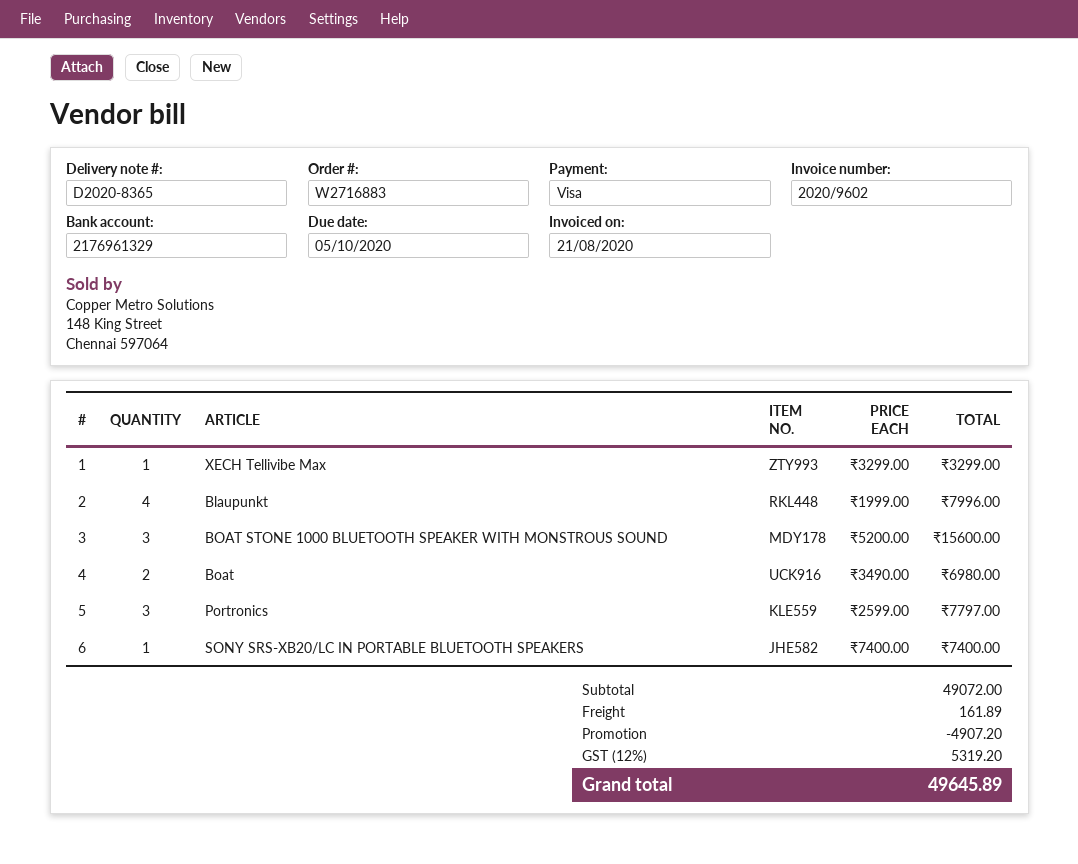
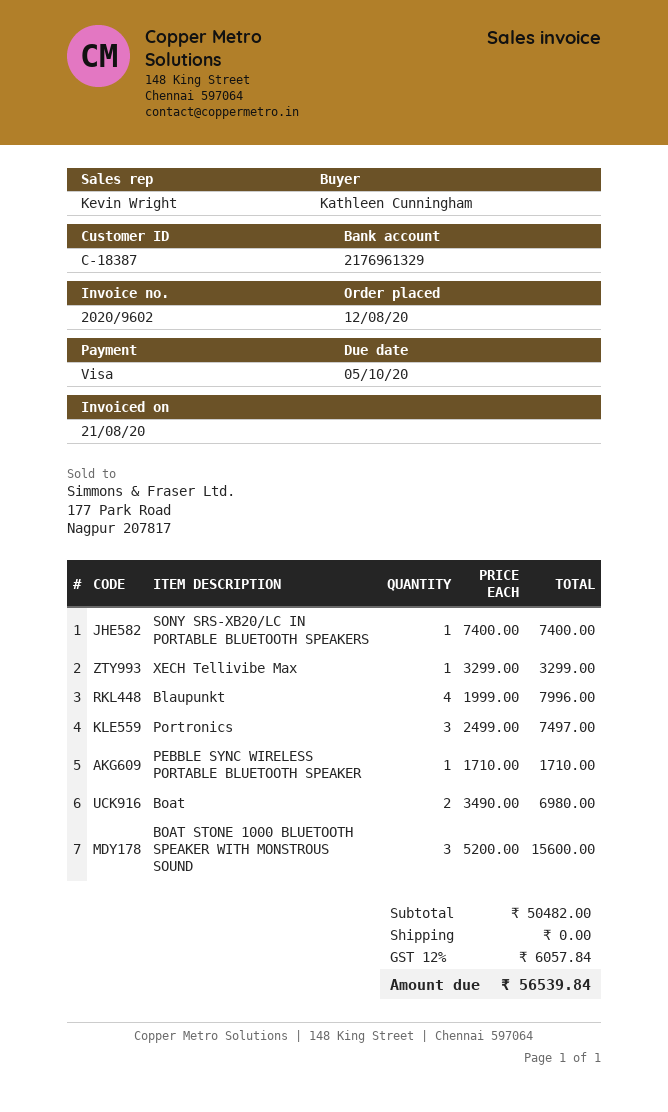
Portronics: 3 x 2599.00 = 7797.00 -> 3 x 2499.00 = 7497.00
PEBBLE SYNC WIRELESS PORTABLE BLUETOOTH SPEAKER: none -> 1 x 1710.00 = 1710.00
subtotal: 49072.00 -> 50482.00
discount: 4907.20 -> none
shipping: 161.89 -> 0.00
tax: 12% = 5319.20 -> 12% = 6057.84
total: 49645.89 -> 56539.84

